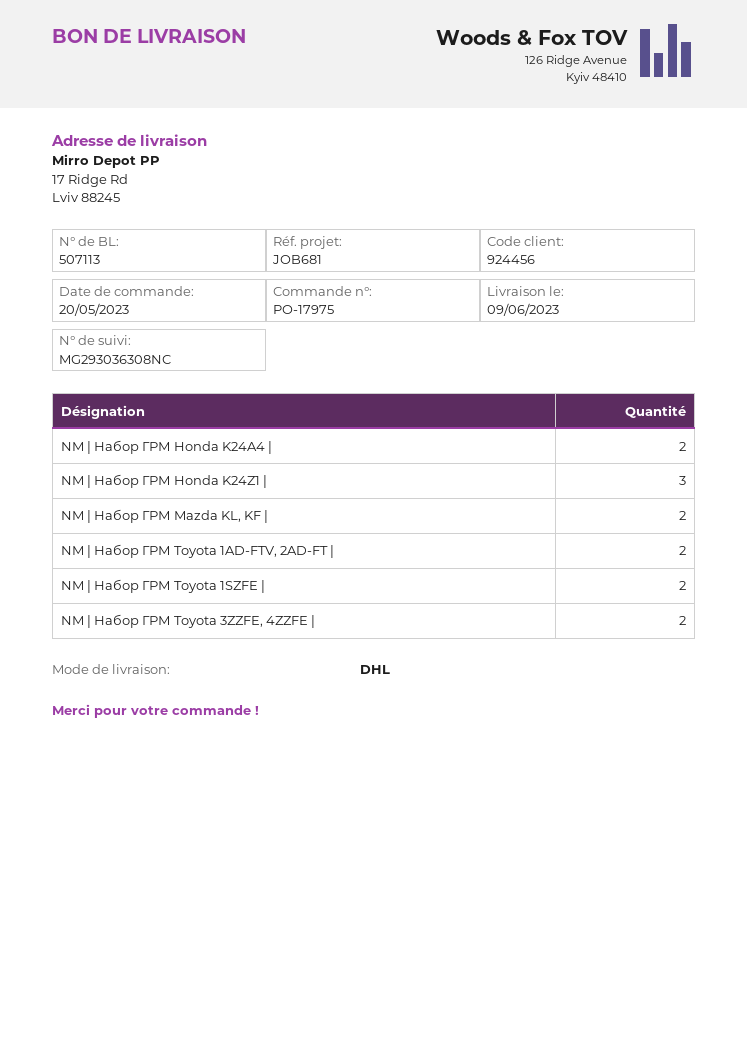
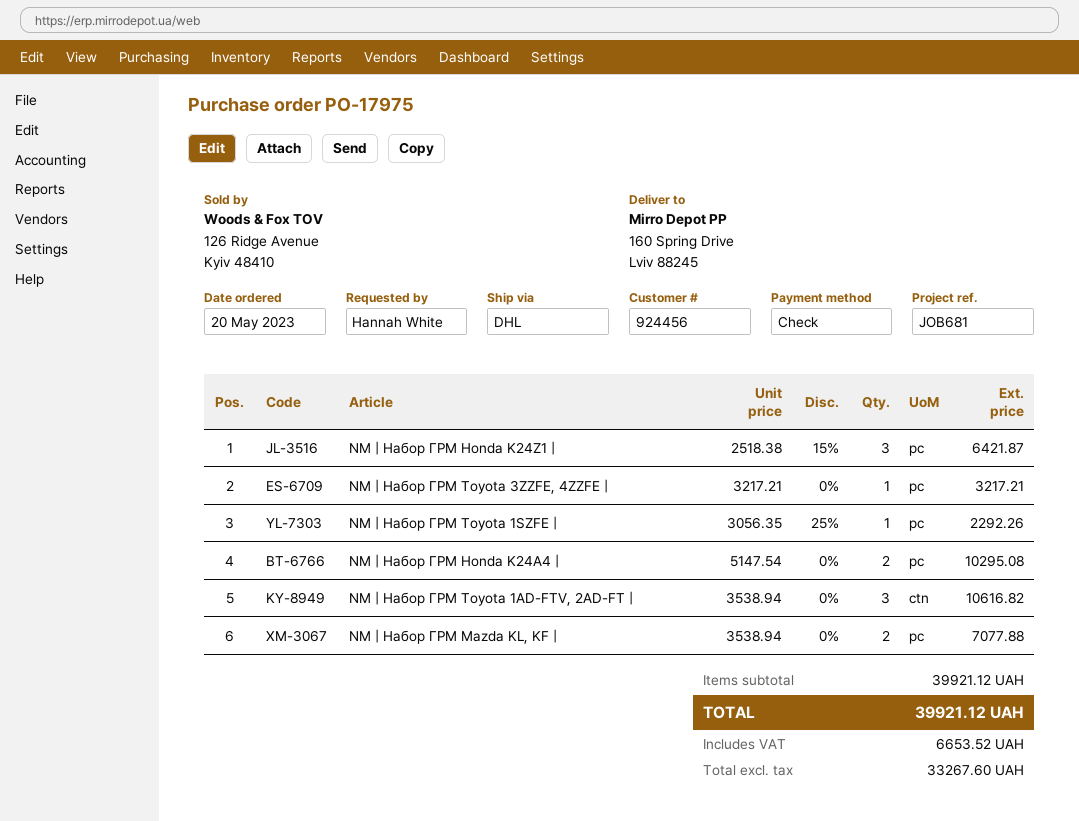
ship to: 17 Ridge Rd, Lviv 88245 -> 160 Spring Drive, Lviv 88245
NM | Набор ГРМ Toyota 1AD-FTV, 2AD-FT |: 2 -> 3
NM | Набор ГРМ Toyota 1SZFE |: 2 -> 1
NM | Набор ГРМ Toyota 3ZZFE, 4ZZFE |: 2 -> 1

